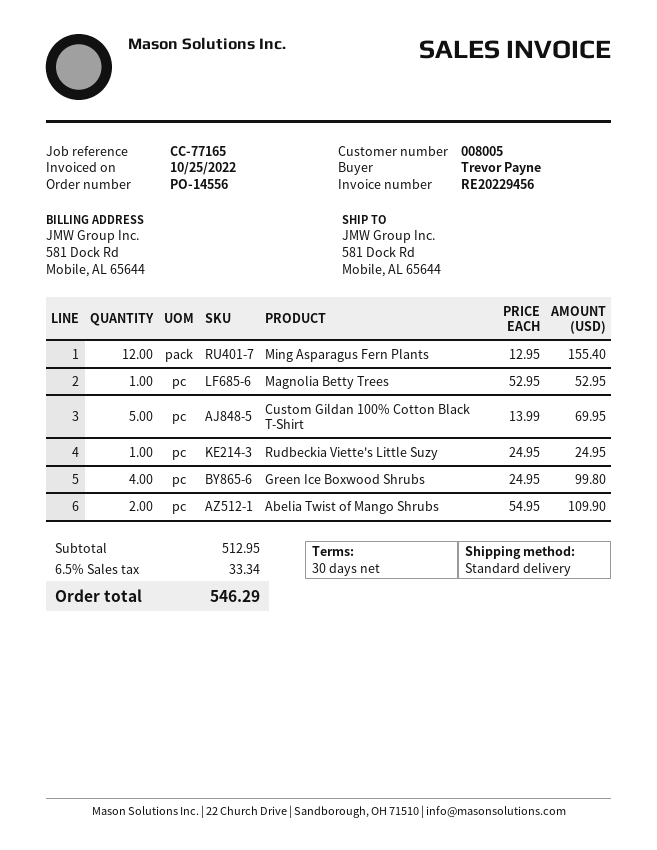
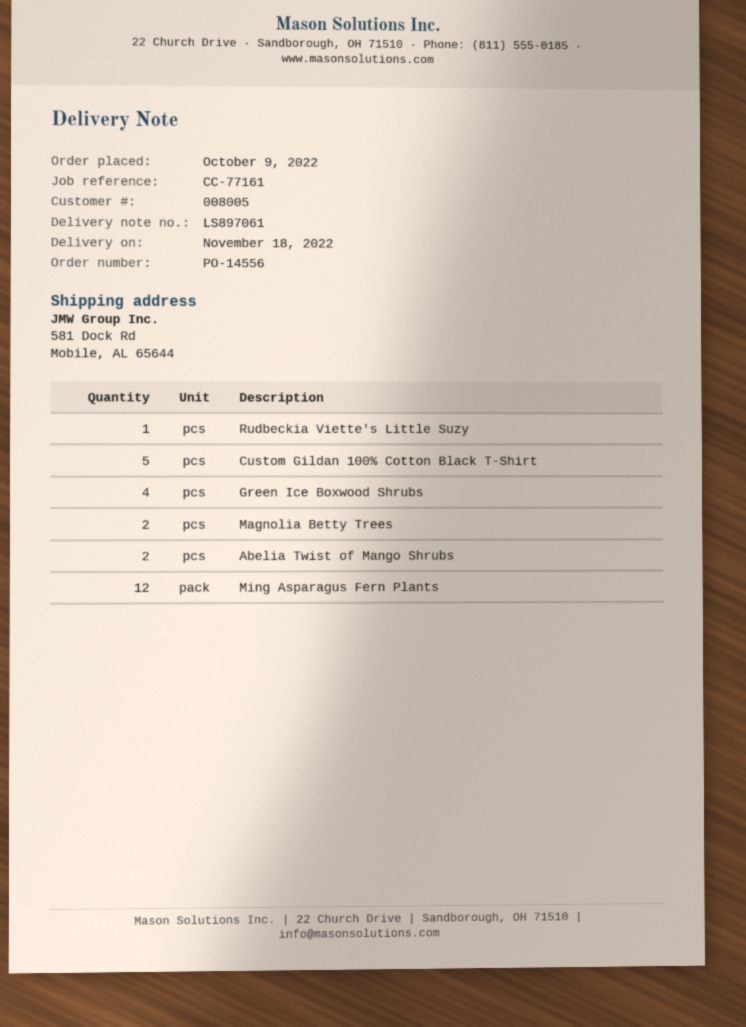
reference: CC-77165 -> CC-77161
Magnolia Betty Trees: 1 -> 2

